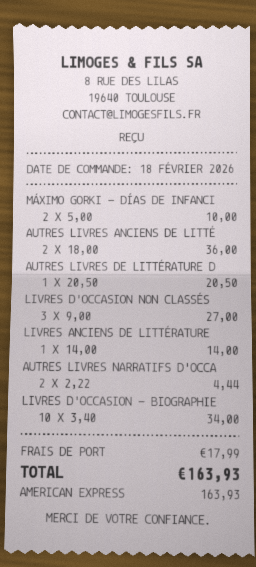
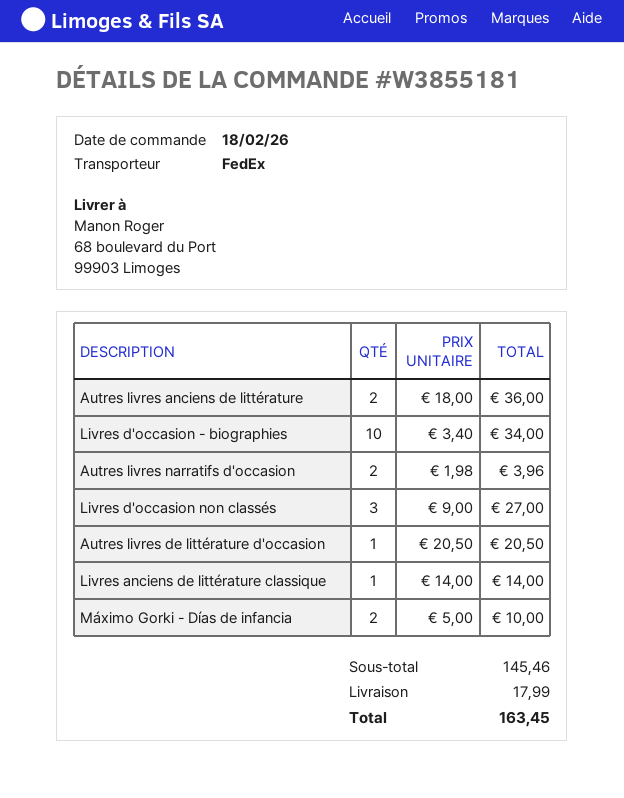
AUTRES LIVRES NARRATIFS D'OCCA: 2 x 2.22 = 4.44 -> 2 x 1.98 = 3.96
total: 163.93 -> 163.45

